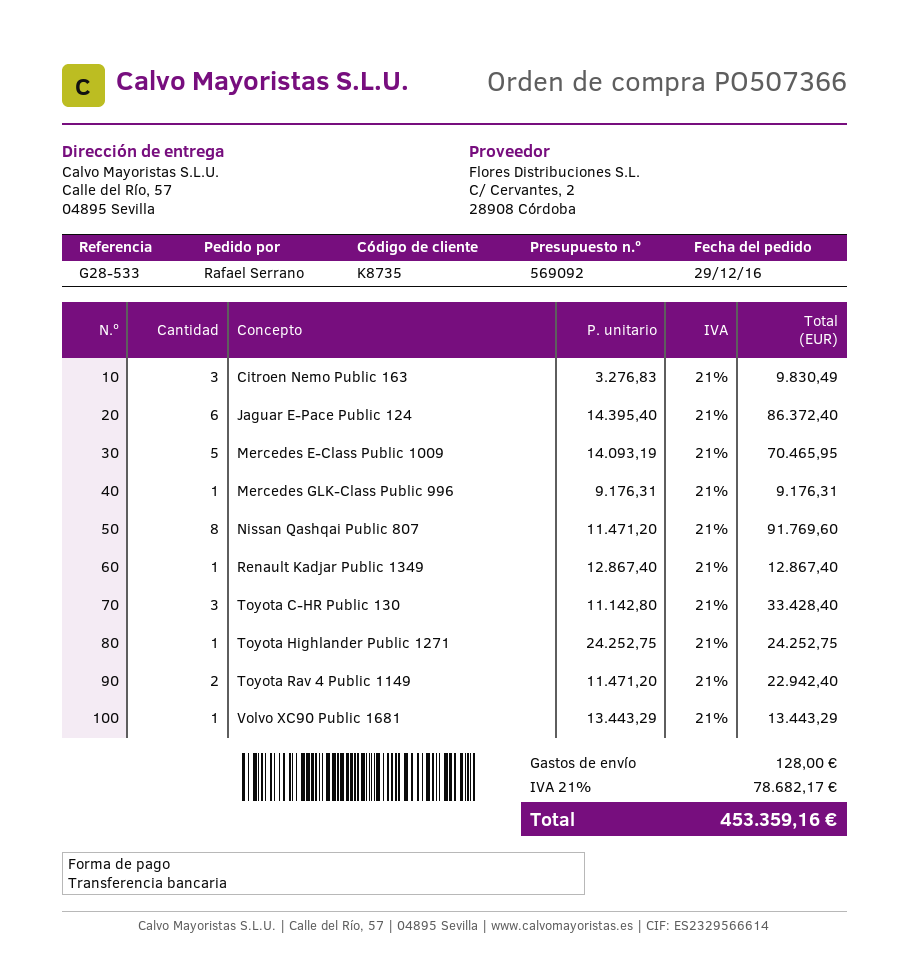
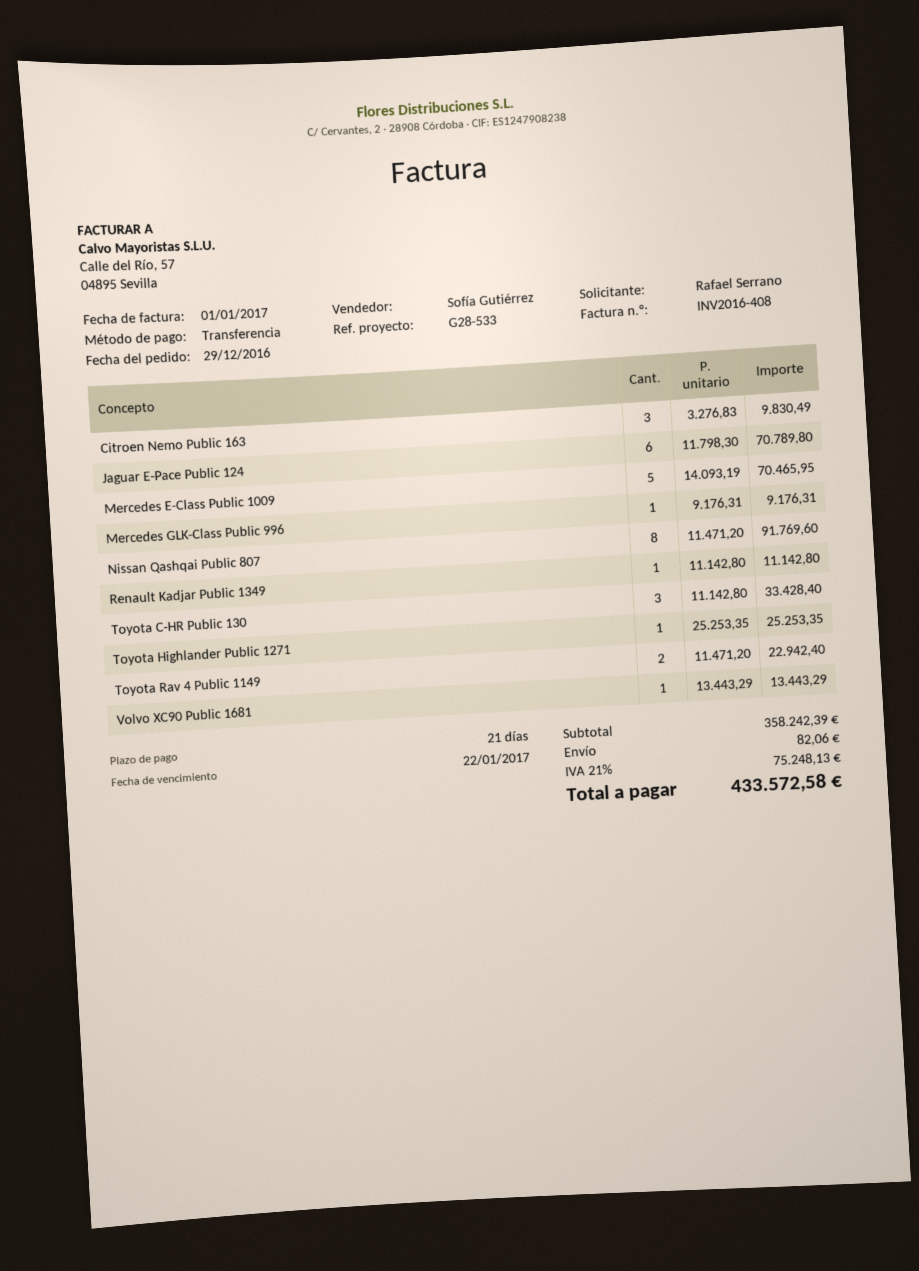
Jaguar E-Pace Public 124: 6 x 14395.40 = 86372.40 -> 6 x 11798.30 = 70789.80
Renault Kadjar Public 1349: 1 x 12867.40 = 12867.40 -> 1 x 11142.80 = 11142.80
Toyota Highlander Public 1271: 1 x 24252.75 = 24252.75 -> 1 x 25253.35 = 25253.35
shipping: 128.00 -> 82.06
tax: 21% = 78682.17 -> 21% = 75248.13
total: 453359.16 -> 433572.58

